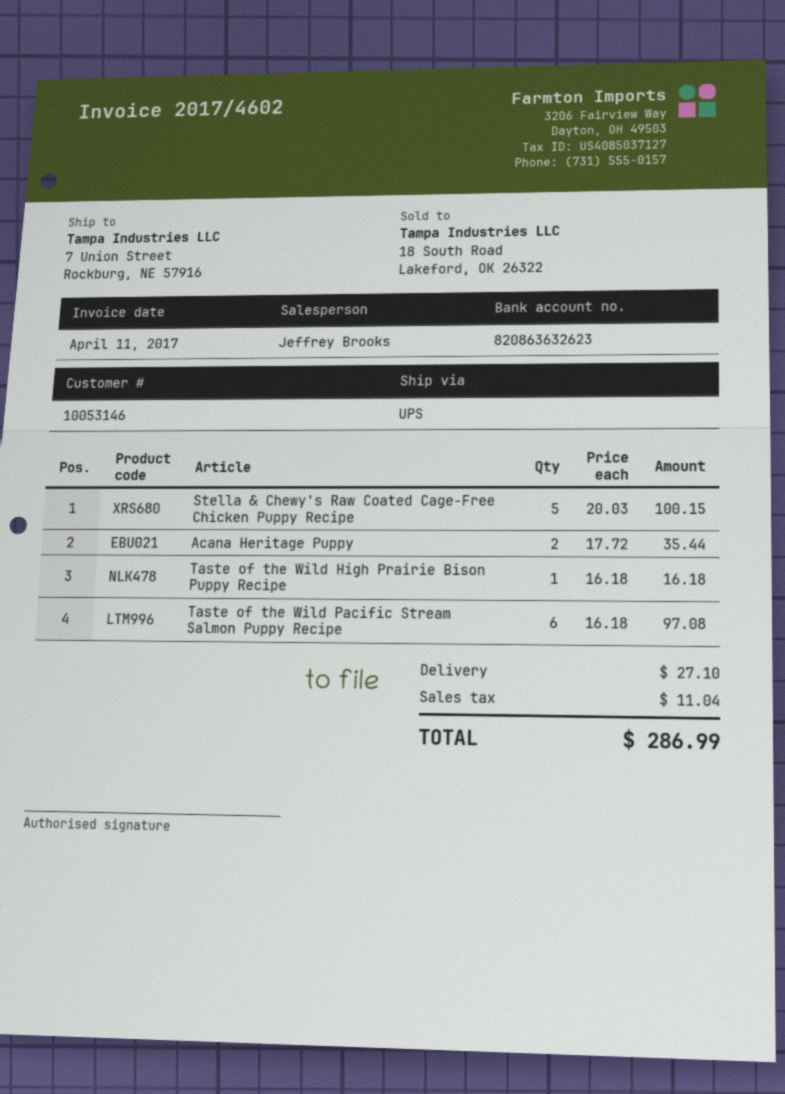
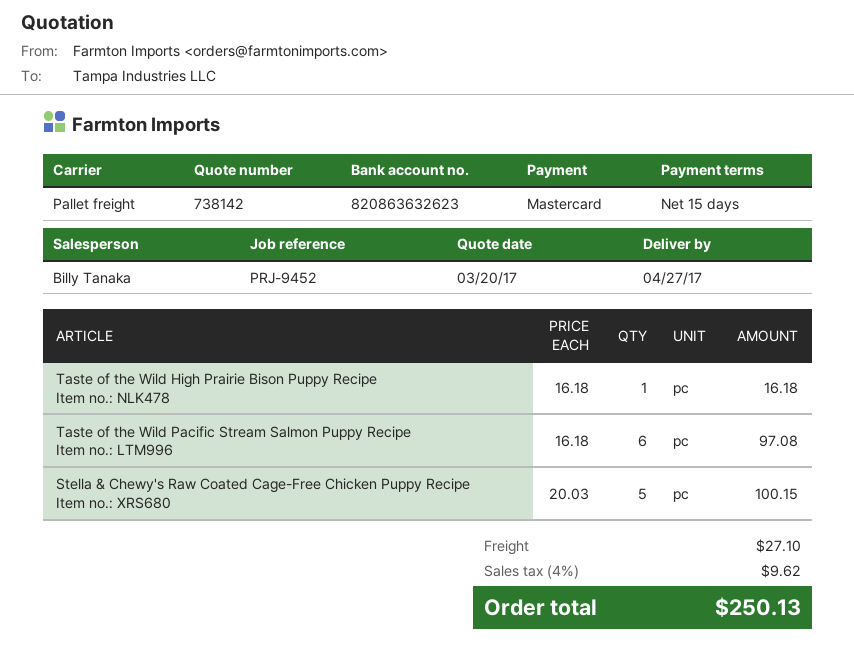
sales rep: Jeffrey Brooks -> Billy Tanaka
shipping method: UPS -> pallet freight
Acana Heritage Puppy: 2 x 17.72 = 35.44 -> none
tax: 11.04 -> 9.62
total: 286.99 -> 250.13

